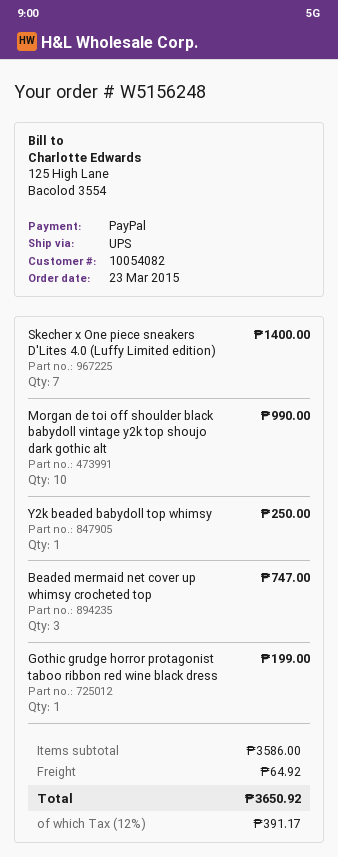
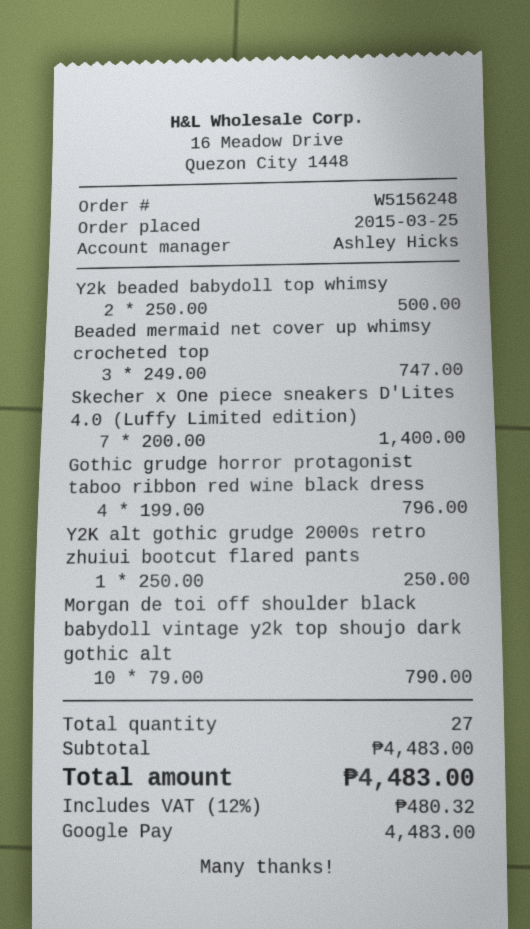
order date: 2015-03-23 -> 2015-03-25
payment method: PayPal -> Google Pay
Morgan de toi off shoulder black babydoll vintage y2k top shoujo dark gothic alt: 10 for 990.00 -> 10 for 790.00
Y2k beaded babydoll top whimsy: 1 for 250.00 -> 2 for 500.00
Gothic grudge horror protagonist taboo ribbon red wine black dress: 1 for 199.00 -> 4 for 796.00
Y2K alt gothic grudge 2000s retro zhuiui bootcut flared pants: none -> 1 for 250.00
subtotal: 3586.00 -> 4483.00
shipping: 64.92 -> none
tax: 12% = 391.17 -> 12% = 480.32
total: 3650.92 -> 4483.00

